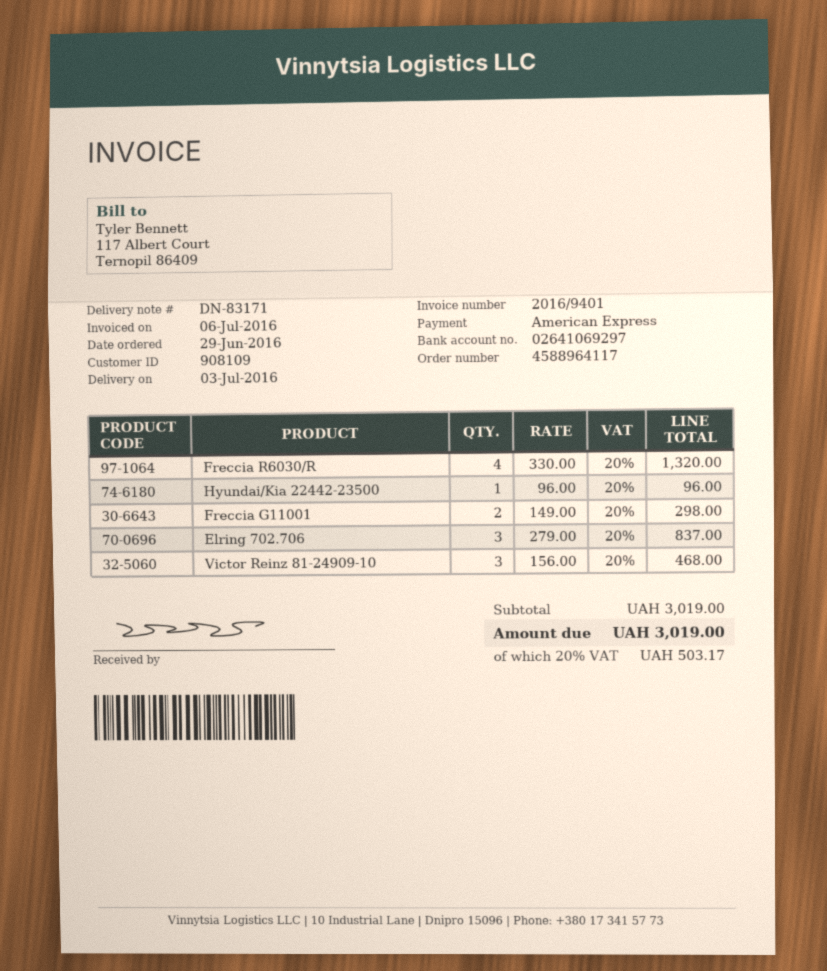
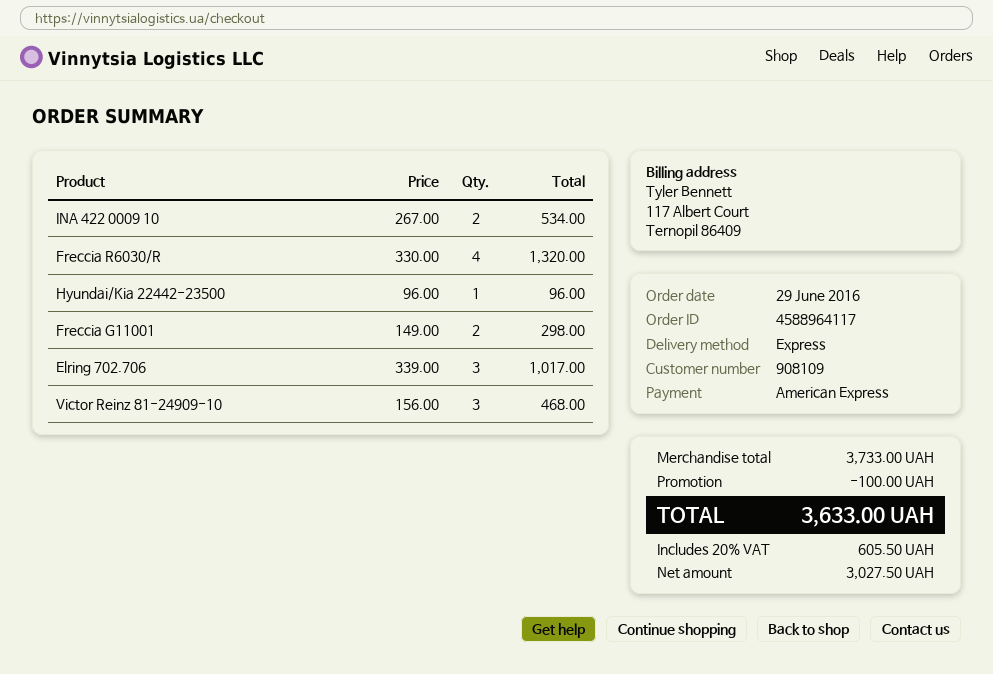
Elring 702.706: 3 x 279.00 = 837.00 -> 3 x 339.00 = 1017.00
INA 422 0009 10: none -> 2 x 267.00 = 534.00
subtotal: 3019.00 -> 3733.00
discount: none -> 100.00
tax: 20% = 503.17 -> 20% = 605.50
total: 3019.00 -> 3633.00

